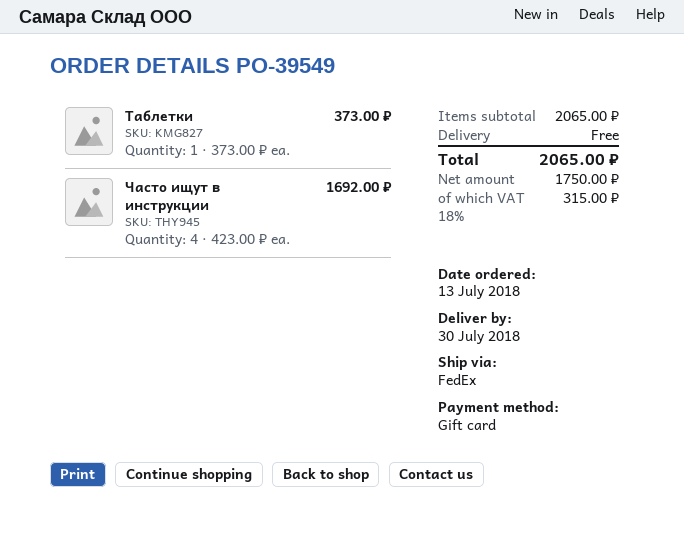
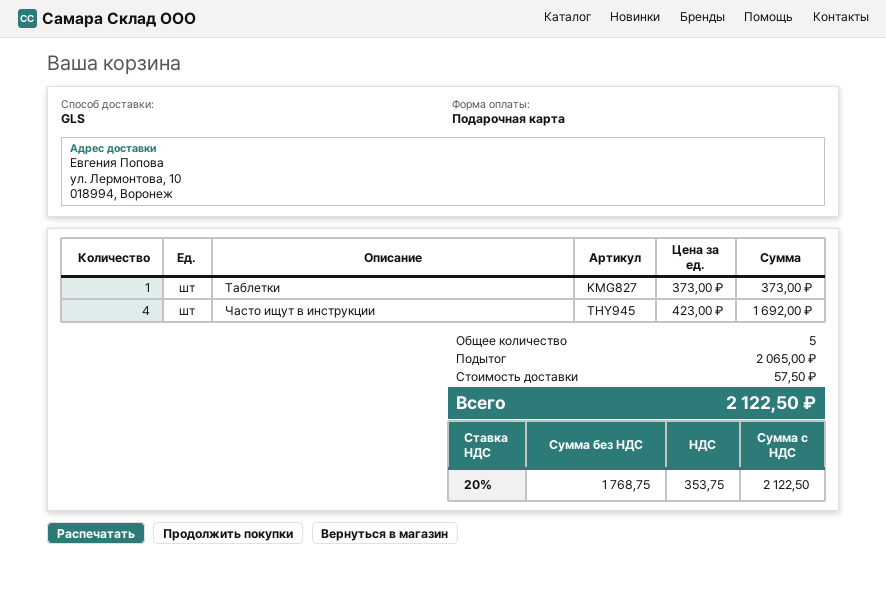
shipping method: FedEx -> GLS
shipping: 0.00 -> 57.50
net: 1750.00 -> 1768.75
tax: 18% = 315.00 -> 20% = 353.75
total: 2065.00 -> 2122.50

